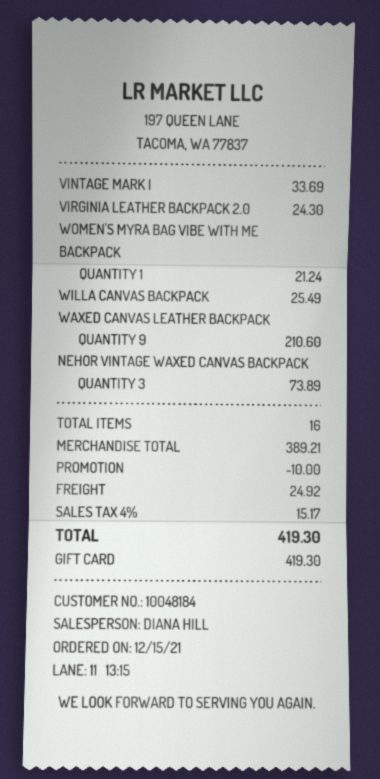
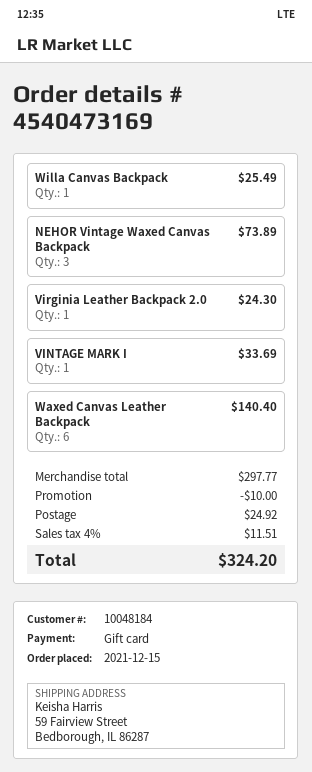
WOMEN'S MYRA BAG VIBE WITH ME BACKPACK: 1 for 21.24 -> none
WAXED CANVAS LEATHER BACKPACK: 9 for 210.60 -> 6 for 140.40
subtotal: 389.21 -> 297.77
tax: 4% = 15.17 -> 4% = 11.51
total: 419.30 -> 324.20

